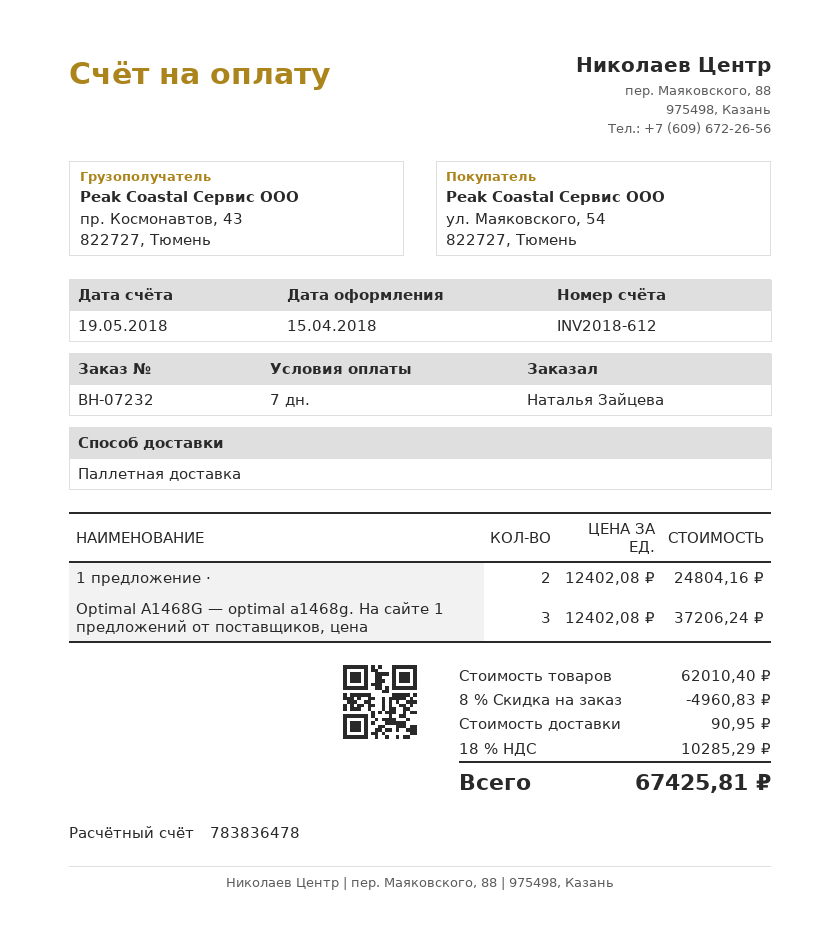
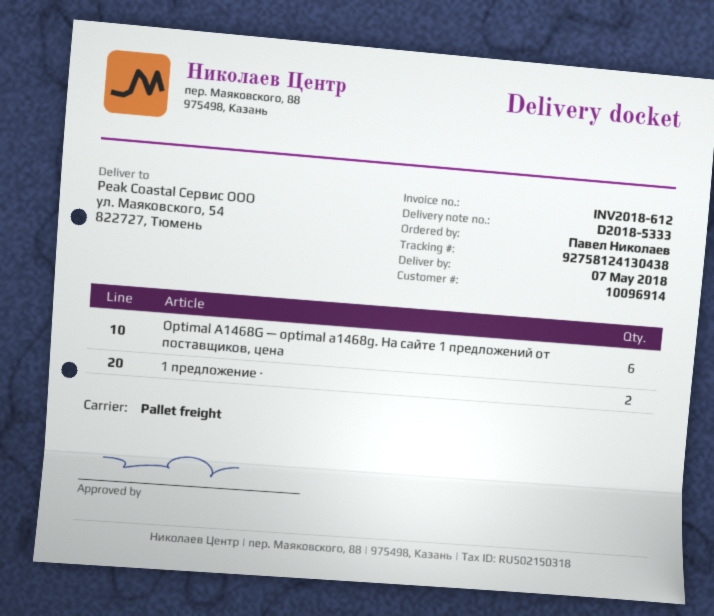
ordered by: Наталья Зайцева -> Павел Николаев
ship to: пр. Космонавтов, 43, 822727, Тюмень -> ул. Маяковского, 54, 822727, Тюмень
Optimal A1468G — optimal a1468g. На сайте 1 предложений от поставщиков, цена: 3 -> 6

